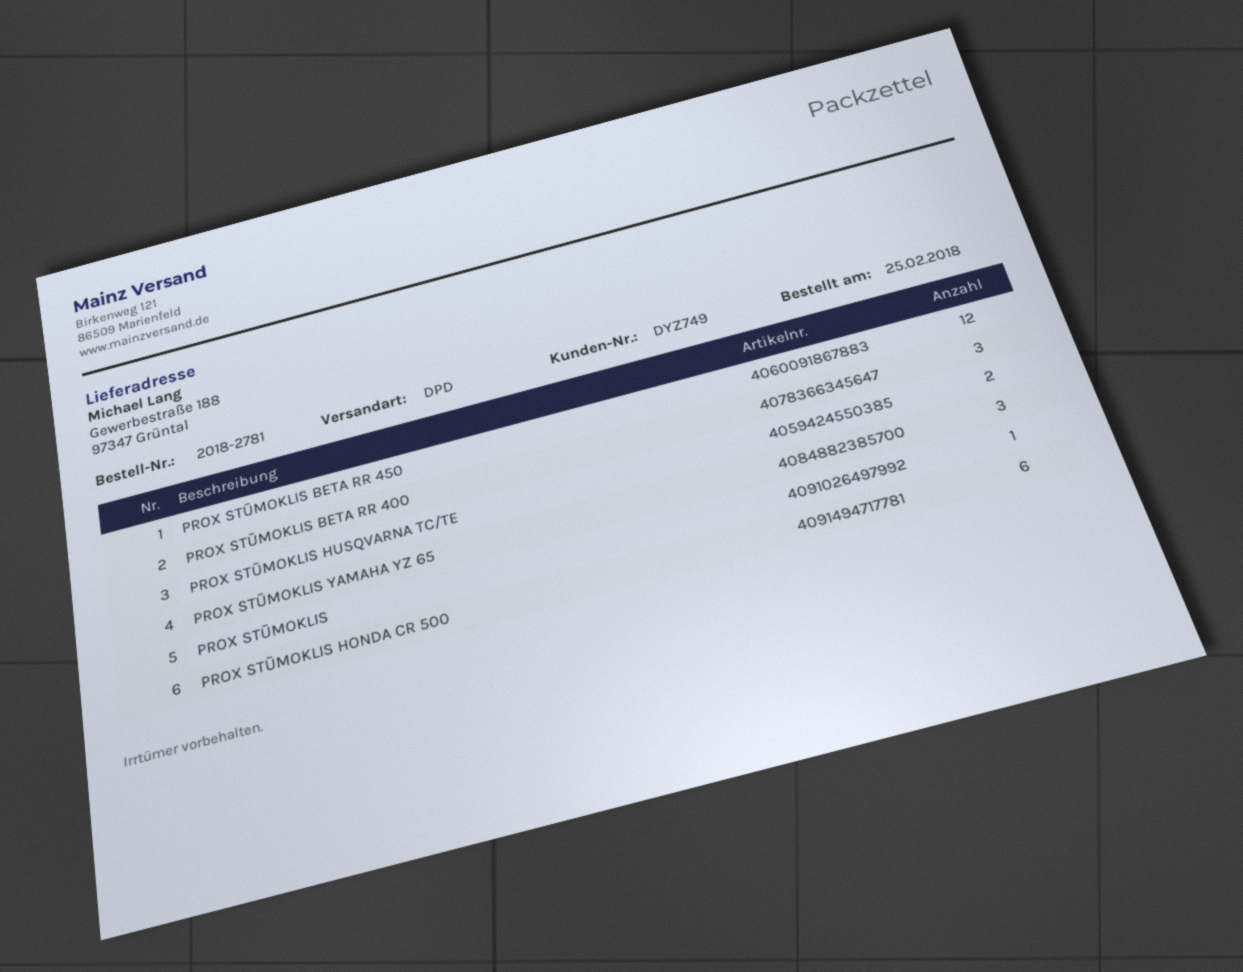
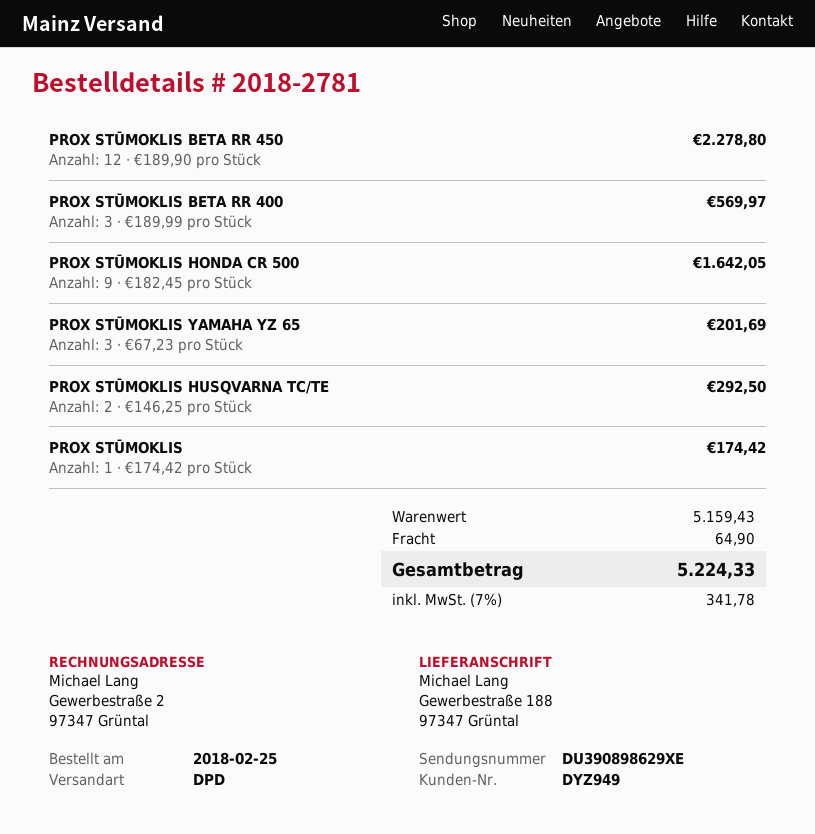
customer number: DYZ749 -> DYZ949
PROX STŪMOKLIS HONDA CR 500: 6 -> 9

